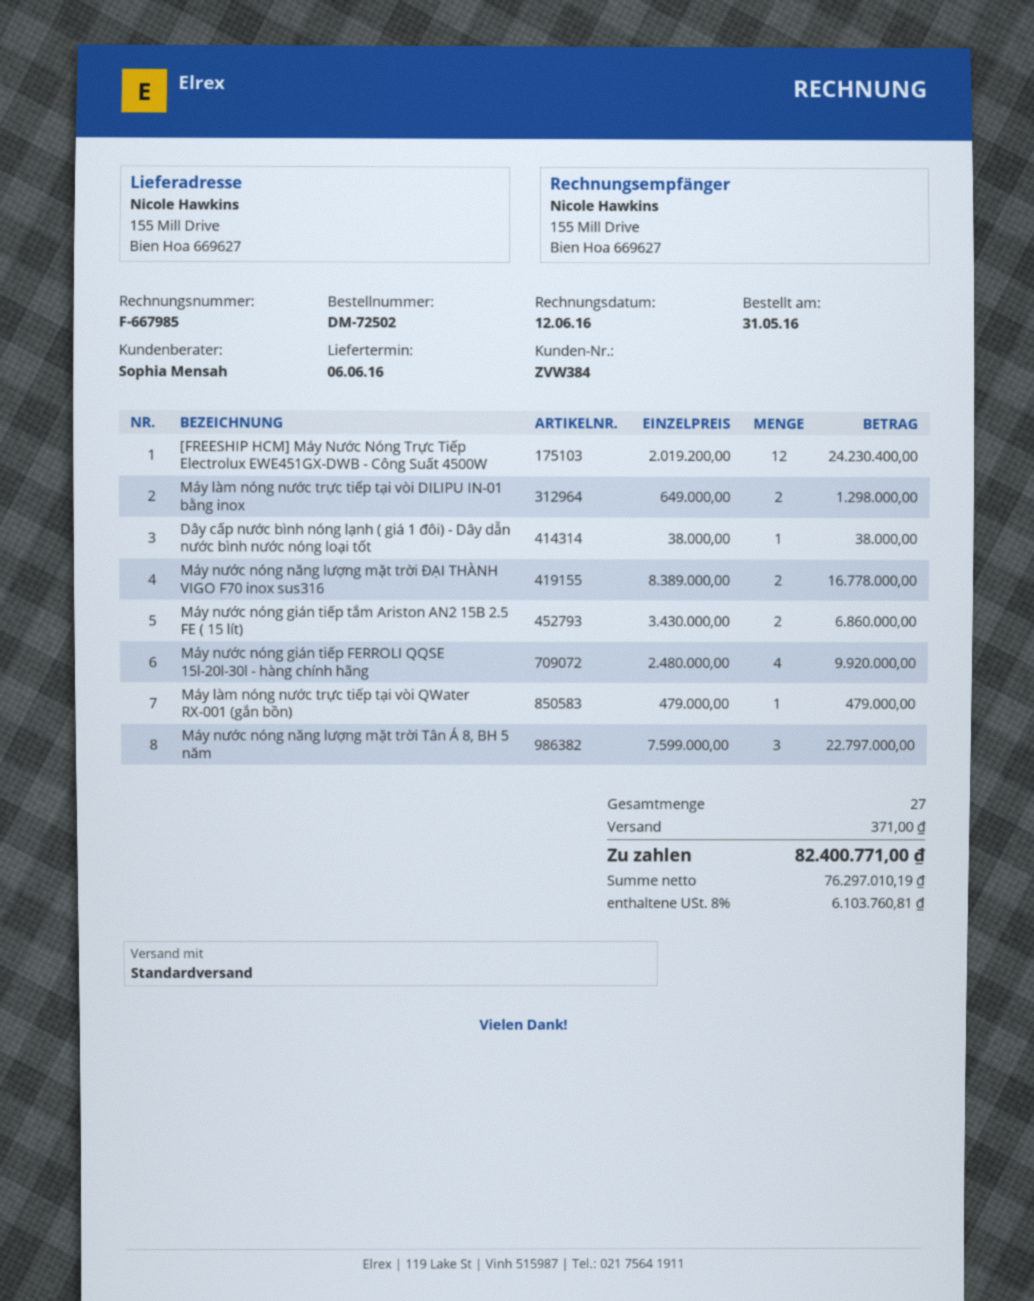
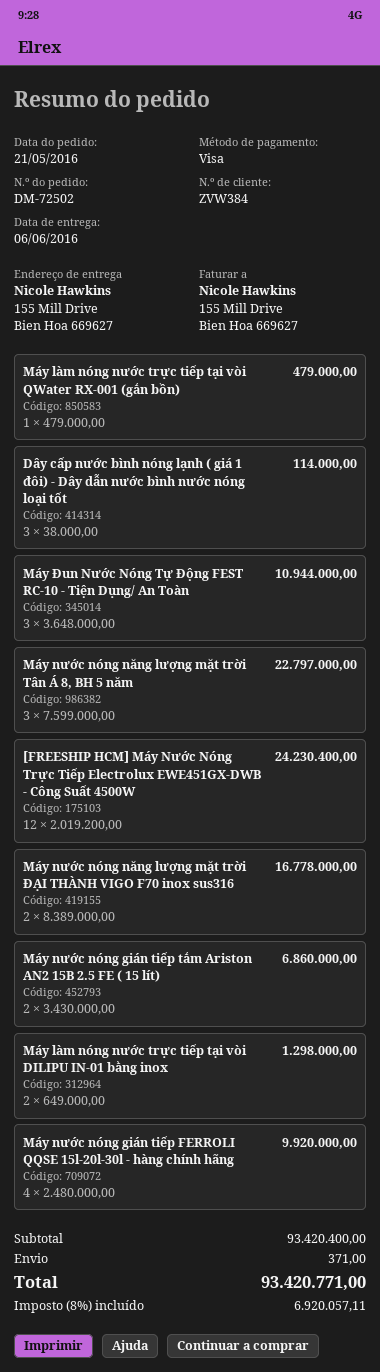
order date: 2016-05-31 -> 2016-05-21
Dây cấp nước bình nóng lạnh ( giá 1 đôi) - Dây dẫn nước bình nước nóng loại tốt: 1 x 38000.00 = 38000.00 -> 3 x 38000.00 = 114000.00
Máy Đun Nước Nóng Tự Động FEST RC-10 - Tiện Dụng/ An Toàn: none -> 3 x 3648000.00 = 10944000.00
tax: 8% = 6103760.81 -> 8% = 6920057.11
total: 82400771.00 -> 93420771.00

